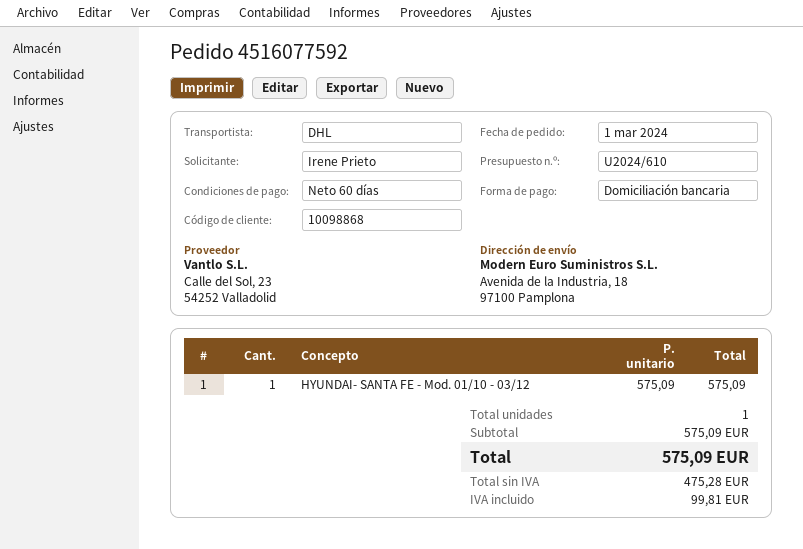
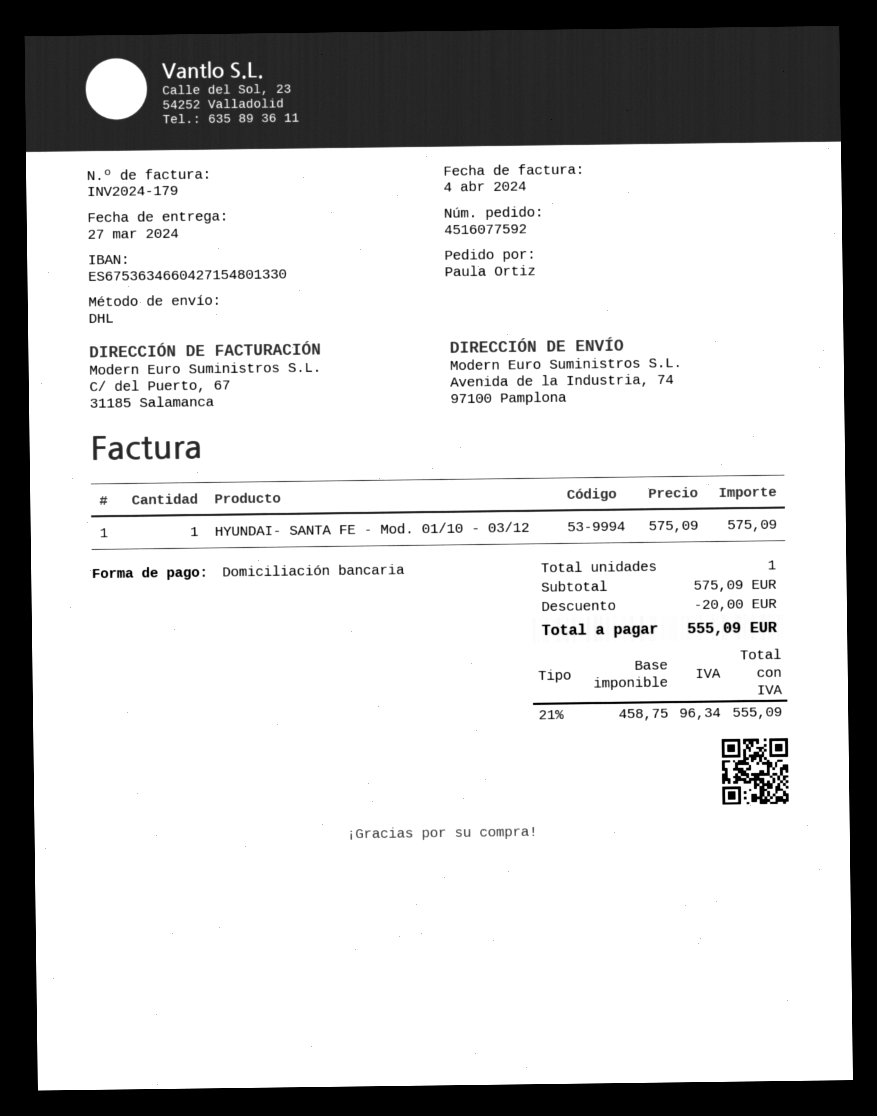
ordered by: Irene Prieto -> Paula Ortiz
ship to: Avenida de la Industria, 18, 97100 Pamplona -> Avenida de la Industria, 74, 97100 Pamplona
discount: none -> 20.00
net: 475.28 -> 458.75
tax: 99.81 -> 96.34
total: 575.09 -> 555.09

